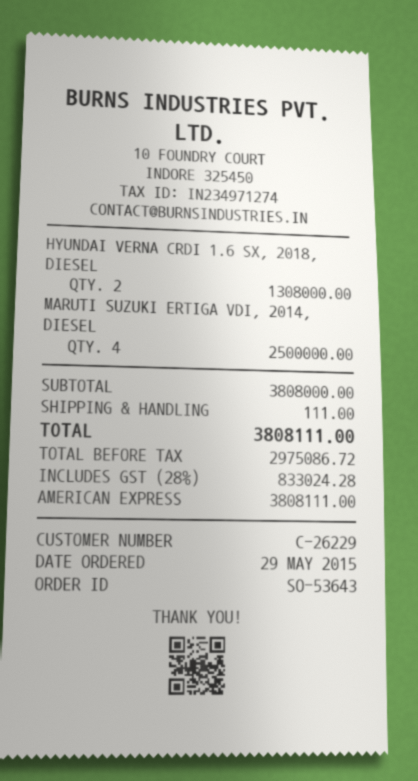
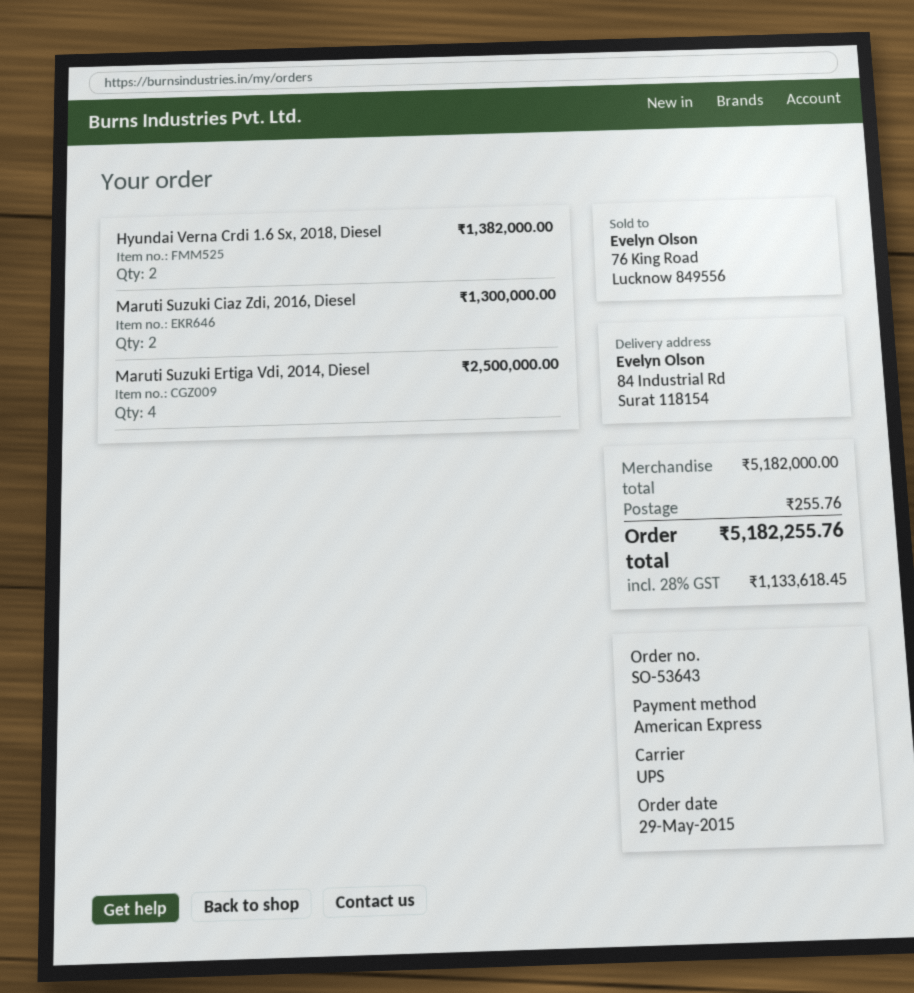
HYUNDAI VERNA CRDI 1.6 SX, 2018, DIESEL: 2 for 1308000.00 -> 2 for 1382000.00
Maruti Suzuki Ciaz Zdi, 2016, Diesel: none -> 2 for 1300000.00
subtotal: 3808000.00 -> 5182000.00
shipping: 111.00 -> 255.76
tax: 28% = 833024.28 -> 28% = 1133618.45
total: 3808111.00 -> 5182255.76

